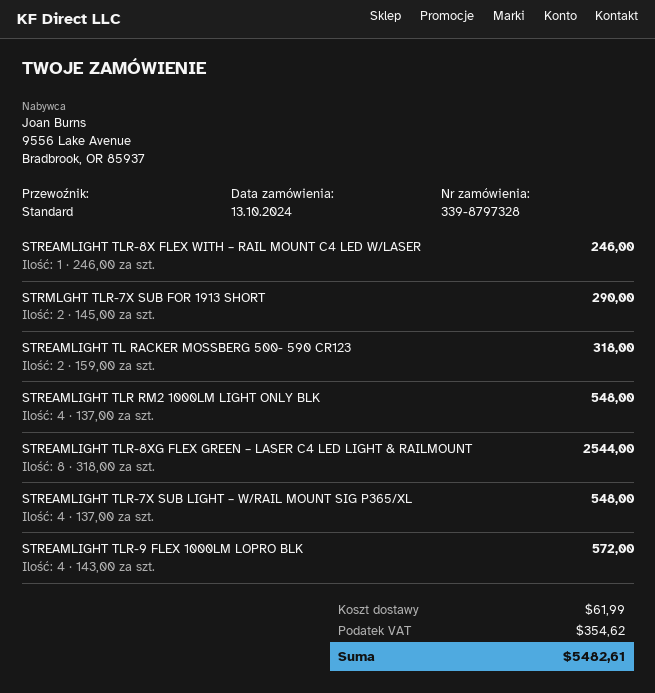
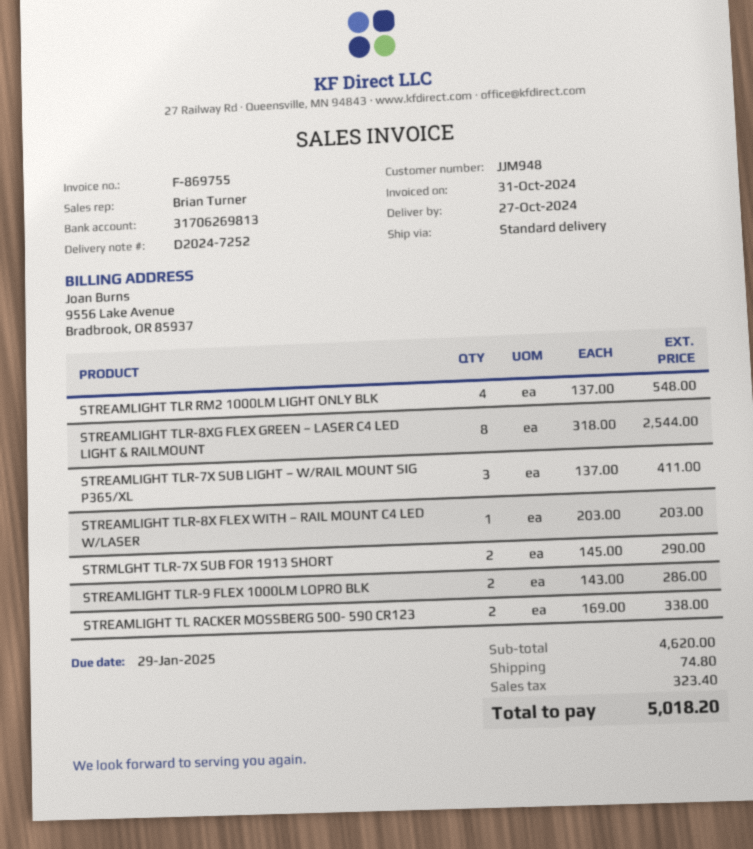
STREAMLIGHT TLR-8X FLEX WITH – RAIL MOUNT C4 LED W/LASER: 1 x 246.00 = 246.00 -> 1 x 203.00 = 203.00
STREAMLIGHT TL RACKER MOSSBERG 500- 590 CR123: 2 x 159.00 = 318.00 -> 2 x 169.00 = 338.00
STREAMLIGHT TLR-7X SUB LIGHT – W/RAIL MOUNT SIG P365/XL: 4 x 137.00 = 548.00 -> 3 x 137.00 = 411.00
STREAMLIGHT TLR-9 FLEX 1000LM LOPRO BLK: 4 x 143.00 = 572.00 -> 2 x 143.00 = 286.00
shipping: 61.99 -> 74.80
tax: 354.62 -> 323.40
total: 5482.61 -> 5018.20

